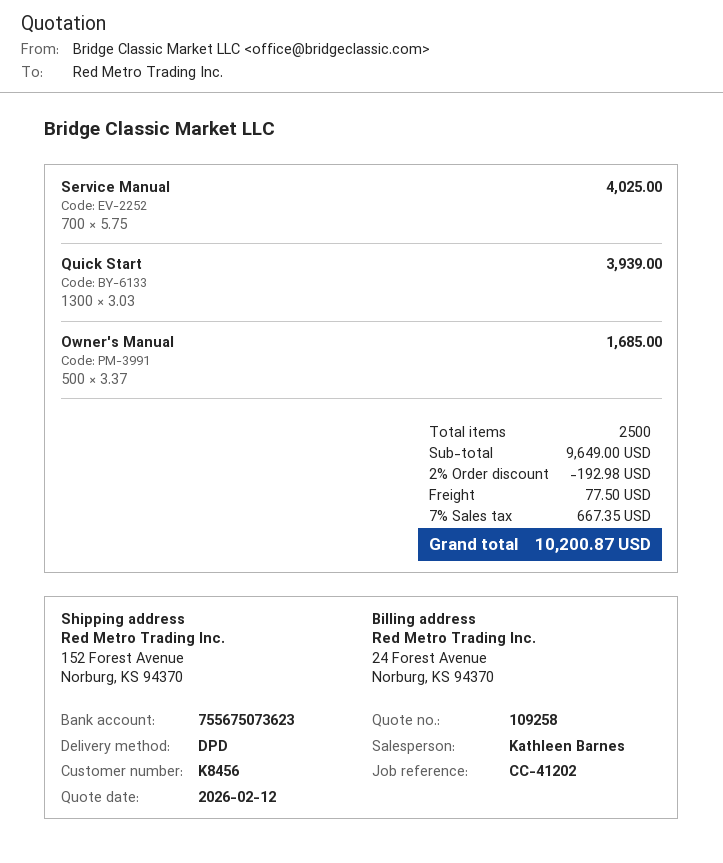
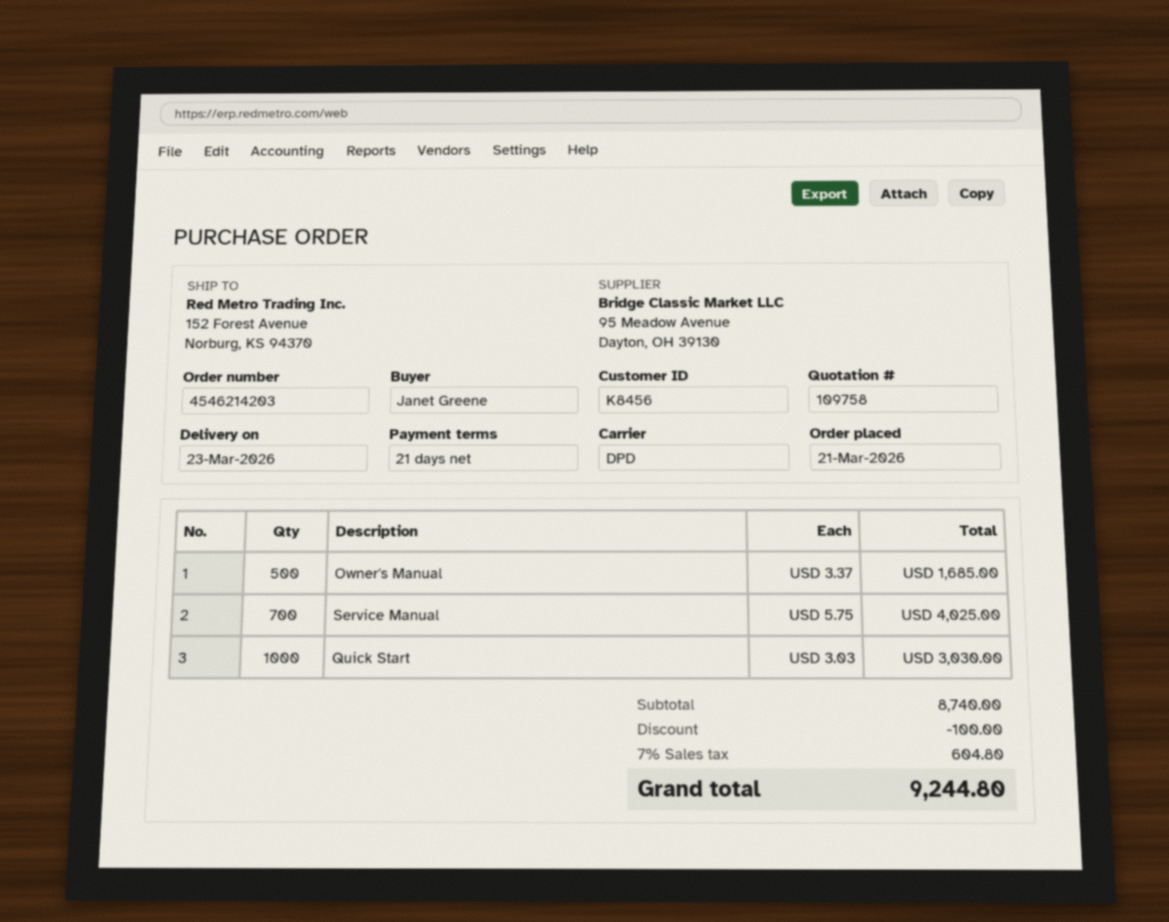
quote number: 109258 -> 109758
Quick Start: 1300 x 3.03 = 3939.00 -> 1000 x 3.03 = 3030.00
subtotal: 9649.00 -> 8740.00
discount: 192.98 -> 100.00
shipping: 77.50 -> none
tax: 7% = 667.35 -> 7% = 604.80
total: 10200.87 -> 9244.80

